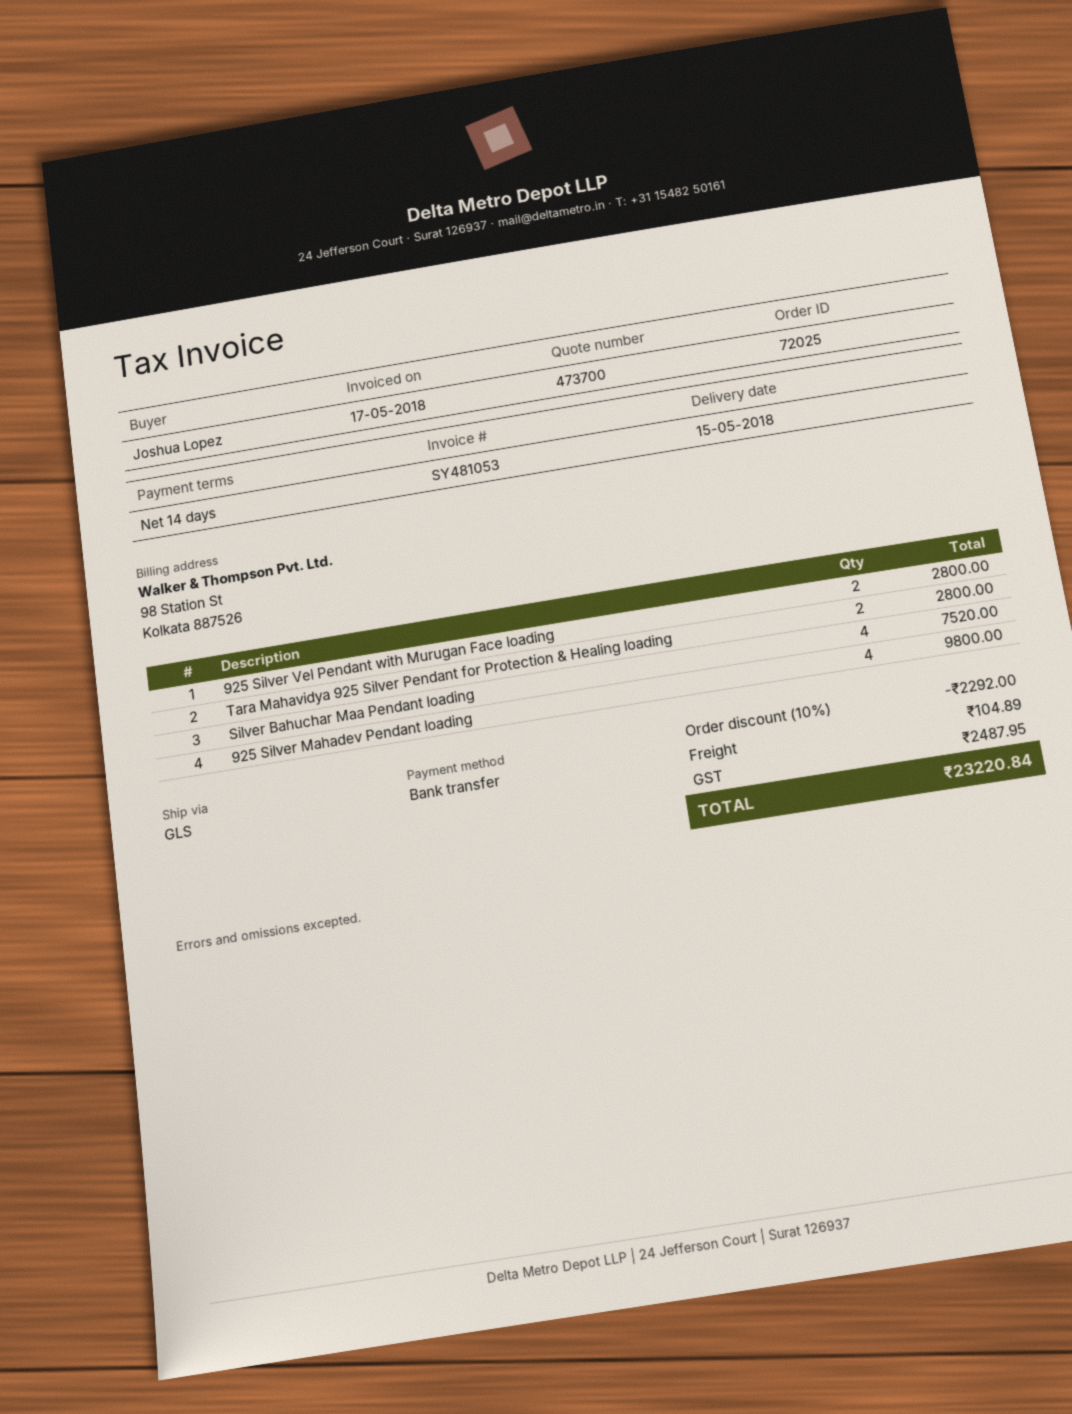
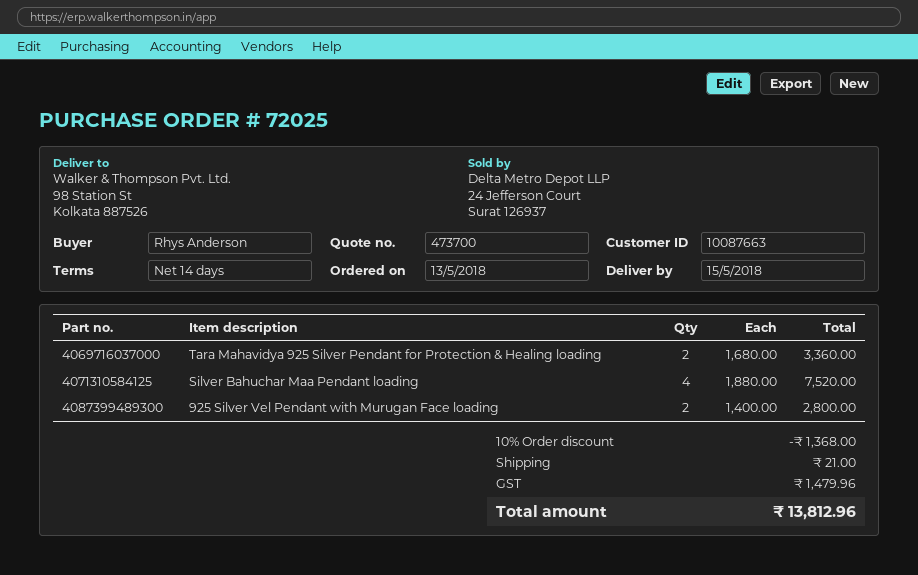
ordered by: Joshua Lopez -> Rhys Anderson
Tara Mahavidya 925 Silver Pendant for Protection & Healing loading: 2 for 2800.00 -> 2 for 3360.00
925 Silver Mahadev Pendant loading: 4 for 9800.00 -> none
discount: 10% = 2292.00 -> 10% = 1368.00
shipping: 104.89 -> 21.00
tax: 2487.95 -> 1479.96
total: 23220.84 -> 13812.96

